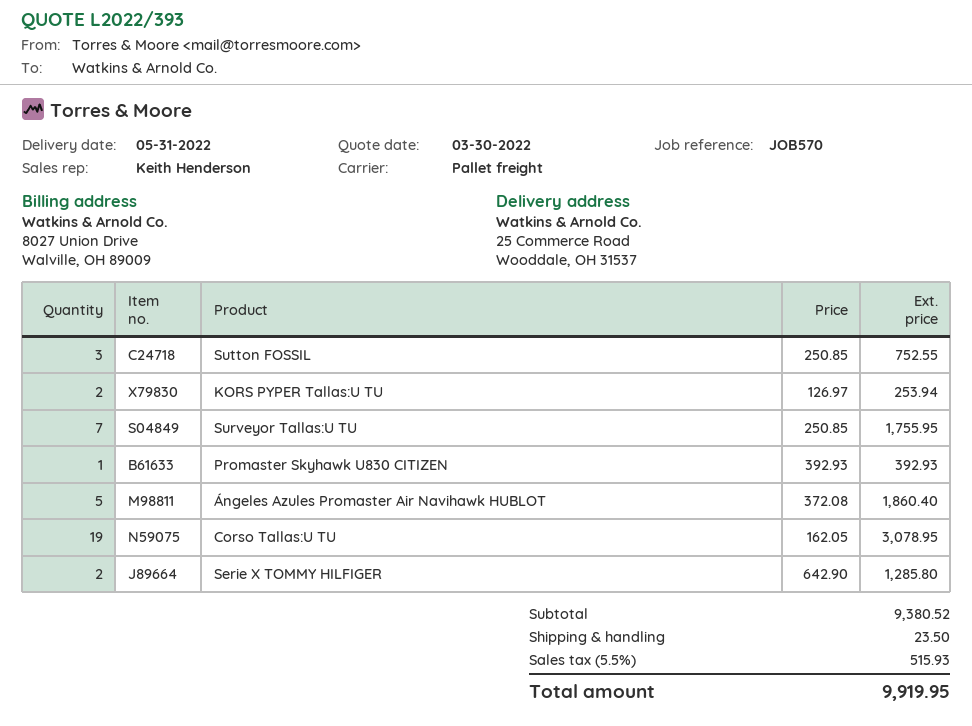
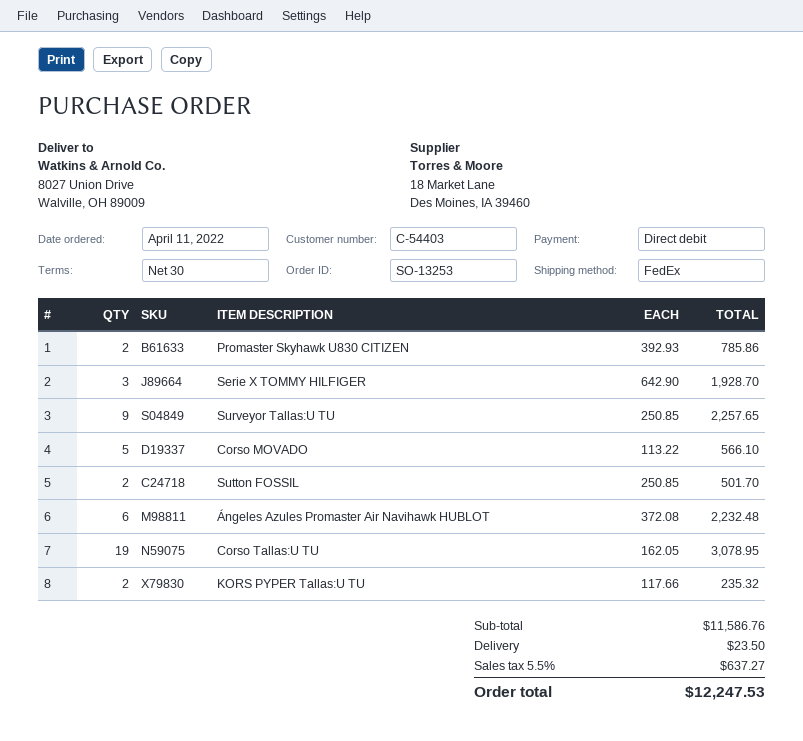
shipping method: pallet freight -> FedEx
ship to: 25 Commerce Road, Wooddale, OH 31537 -> 8027 Union Drive, Walville, OH 89009
Sutton FOSSIL: 3 x 250.85 = 752.55 -> 2 x 250.85 = 501.70
KORS PYPER Tallas:U TU: 2 x 126.97 = 253.94 -> 2 x 117.66 = 235.32
Surveyor Tallas:U TU: 7 x 250.85 = 1755.95 -> 9 x 250.85 = 2257.65
Promaster Skyhawk U830 CITIZEN: 1 x 392.93 = 392.93 -> 2 x 392.93 = 785.86
Ángeles Azules Promaster Air Navihawk HUBLOT: 5 x 372.08 = 1860.40 -> 6 x 372.08 = 2232.48
Serie X TOMMY HILFIGER: 2 x 642.90 = 1285.80 -> 3 x 642.90 = 1928.70
Corso MOVADO: none -> 5 x 113.22 = 566.10
subtotal: 9380.52 -> 11586.76
tax: 5.5% = 515.93 -> 5.5% = 637.27
total: 9919.95 -> 12247.53

